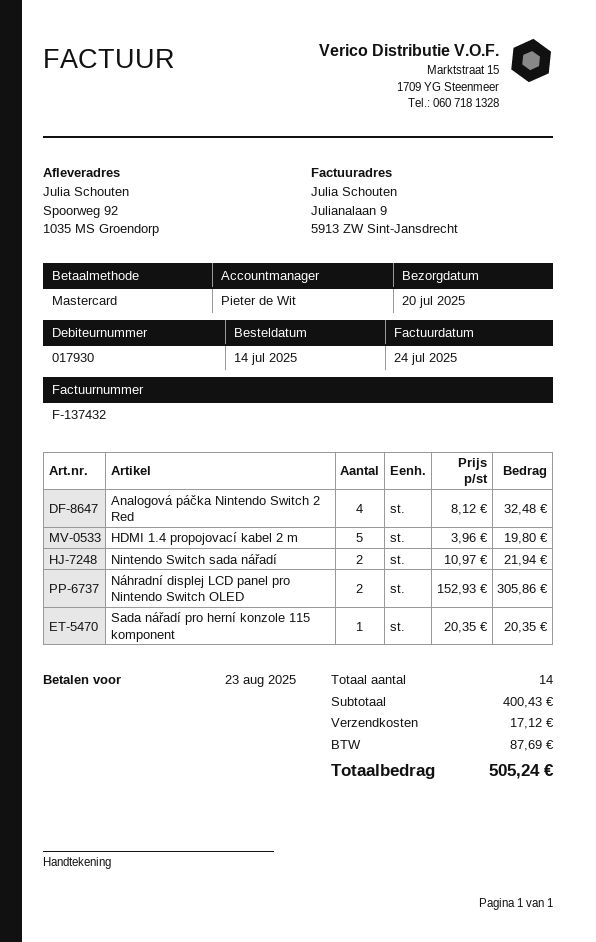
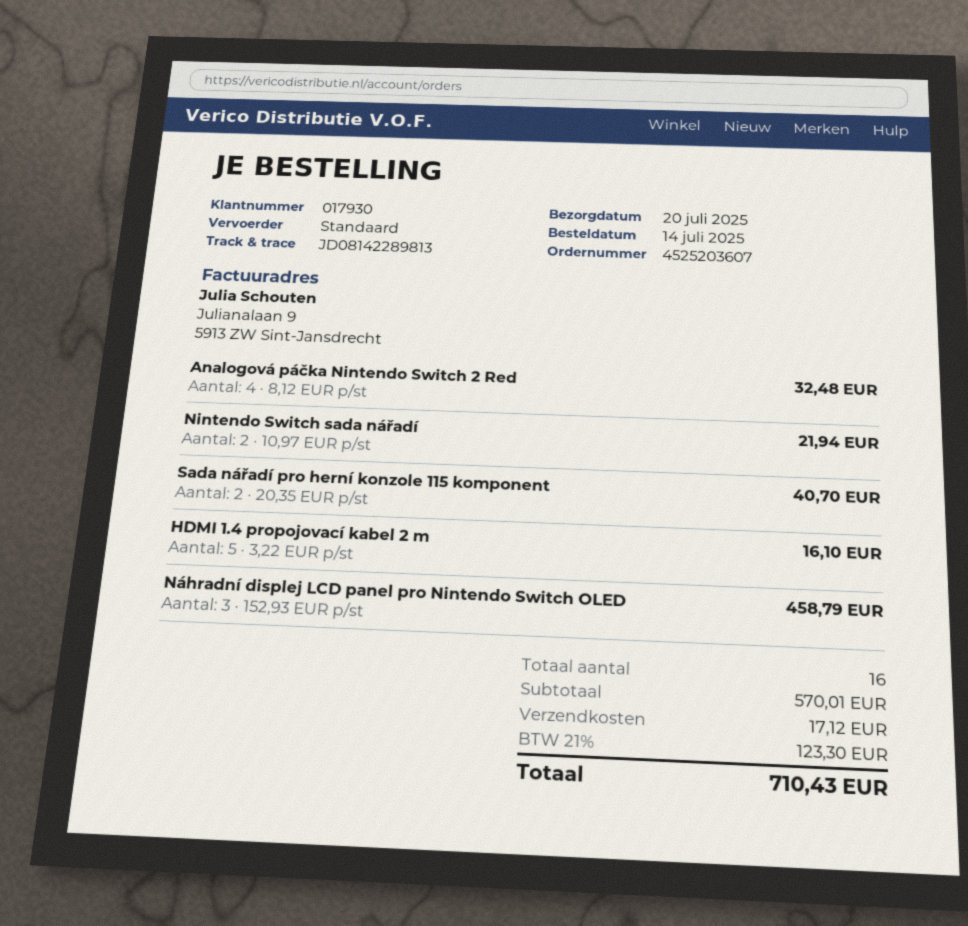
HDMI 1.4 propojovací kabel 2 m: 5 x 3.96 = 19.80 -> 5 x 3.22 = 16.10
Náhradní displej LCD panel pro Nintendo Switch OLED: 2 x 152.93 = 305.86 -> 3 x 152.93 = 458.79
Sada nářadí pro herní konzole 115 komponent: 1 x 20.35 = 20.35 -> 2 x 20.35 = 40.70
total quantity: 14 -> 16
subtotal: 400.43 -> 570.01
tax: 87.69 -> 123.30
total: 505.24 -> 710.43

